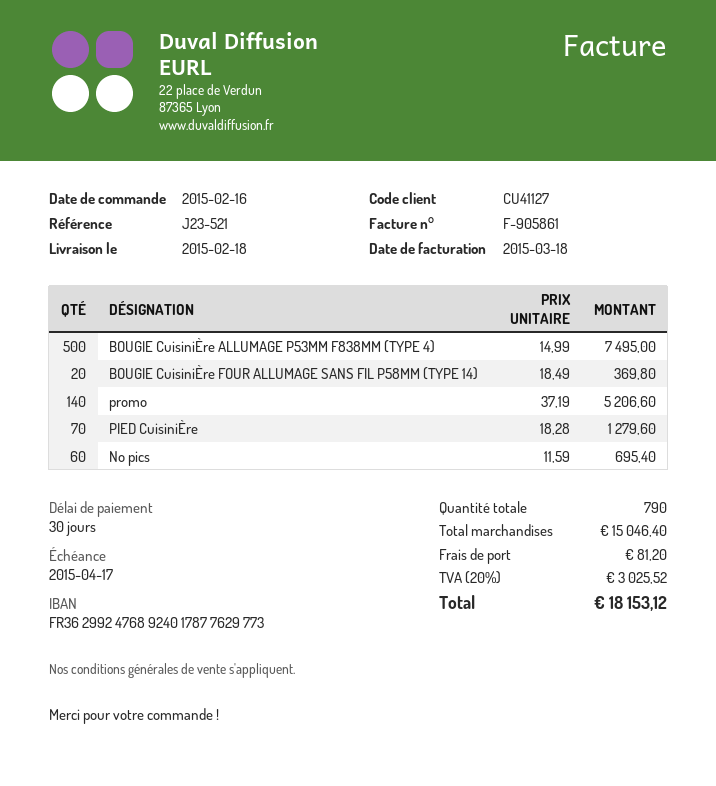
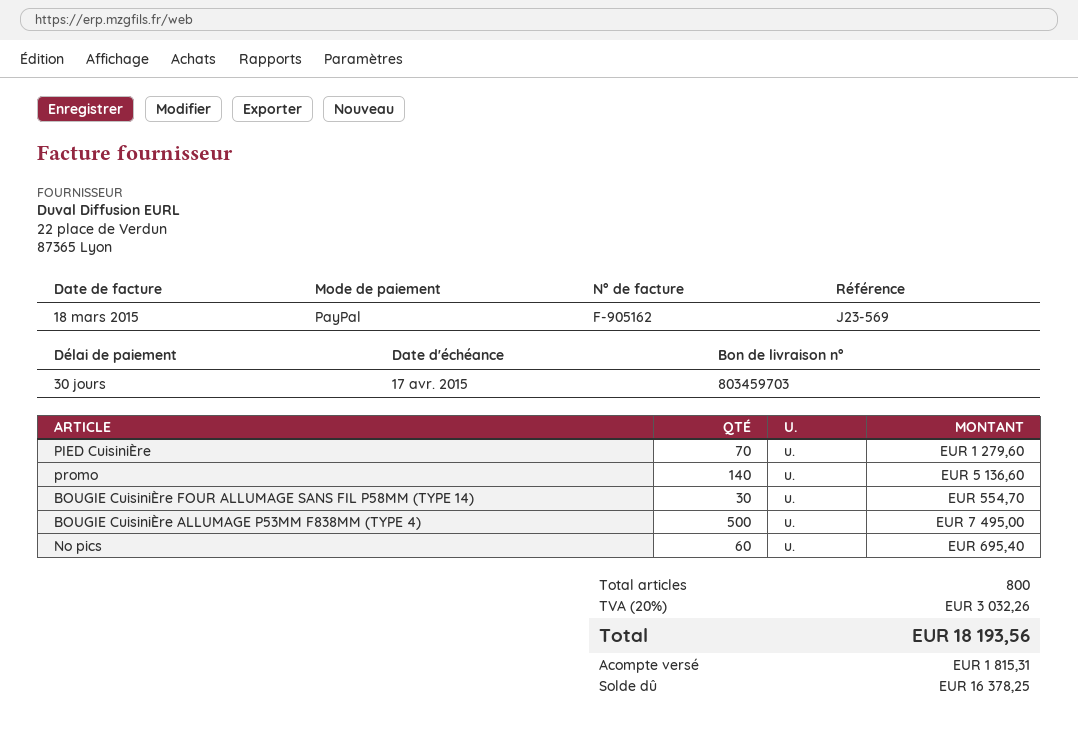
invoice number: F-905861 -> F-905162
reference: J23-521 -> J23-569
BOUGIE CuisiniÈre FOUR ALLUMAGE SANS FIL P58MM (TYPE 14): 20 for 369.80 -> 30 for 554.70
promo: 140 for 5206.60 -> 140 for 5136.60
total quantity: 790 -> 800
shipping: 81.20 -> none
tax: 20% = 3025.52 -> 20% = 3032.26
total: 18153.12 -> 18193.56

